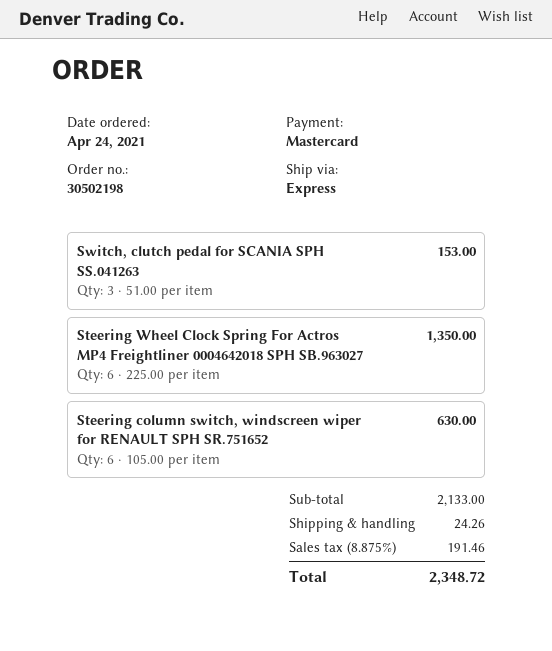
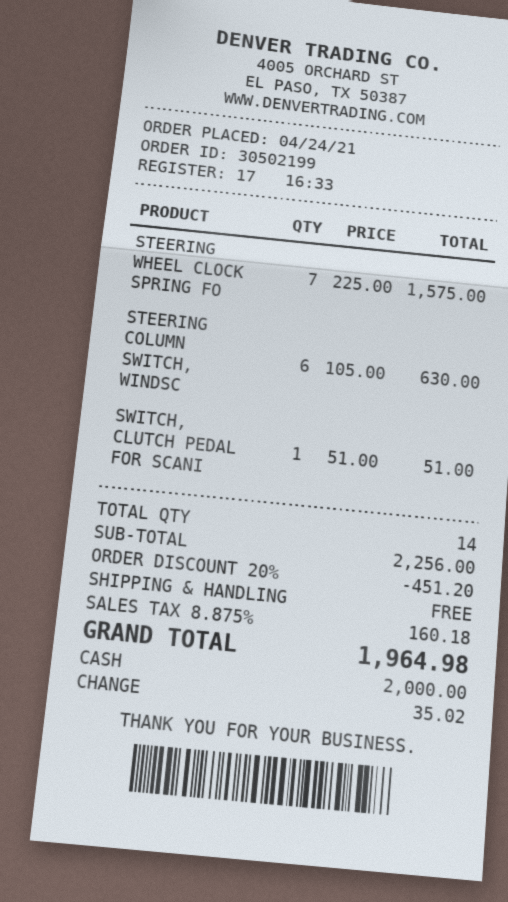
order number: 30502198 -> 30502199
payment method: Mastercard -> cash
Switch, clutch pedal for SCANIA SPH SS.041263: 3 x 51.00 = 153.00 -> 1 x 51.00 = 51.00
Steering Wheel Clock Spring For Actros MP4 Freightliner 0004642018 SPH SB.963027: 6 x 225.00 = 1350.00 -> 7 x 225.00 = 1575.00
subtotal: 2133.00 -> 2256.00
discount: none -> 20% = 451.20
shipping: 24.26 -> 0.00
tax: 8.875% = 191.46 -> 8.875% = 160.18
total: 2348.72 -> 1964.98

